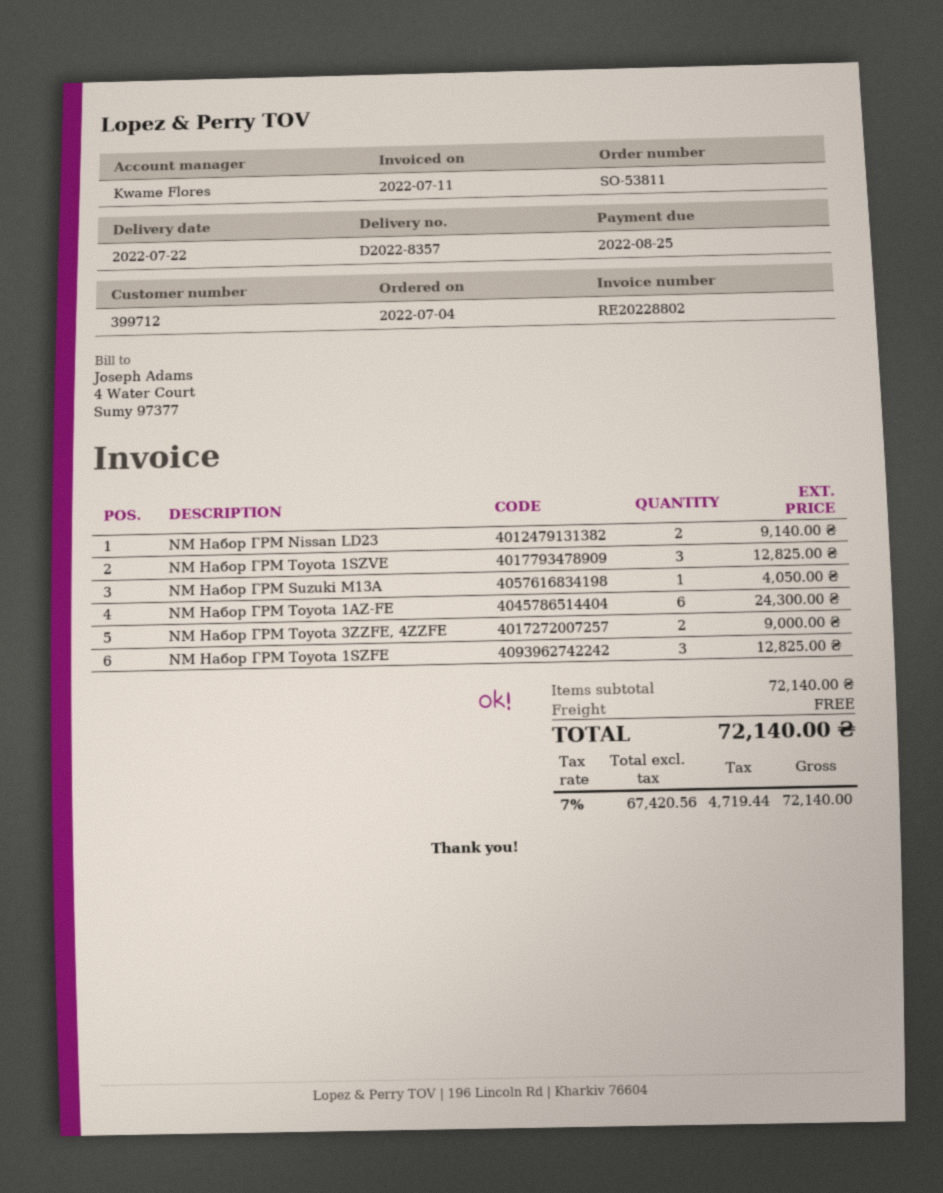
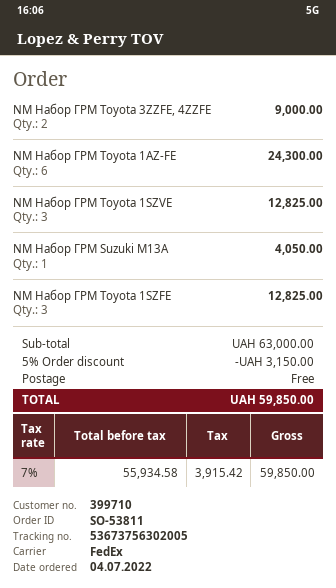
customer number: 399712 -> 399710
NM Набор ГРМ Nissan LD23: 2 for 9140.00 -> none
subtotal: 72140.00 -> 63000.00
discount: none -> 5% = 3150.00
net: 67420.56 -> 55934.58
tax: 7% = 4719.44 -> 7% = 3915.42
total: 72140.00 -> 59850.00

